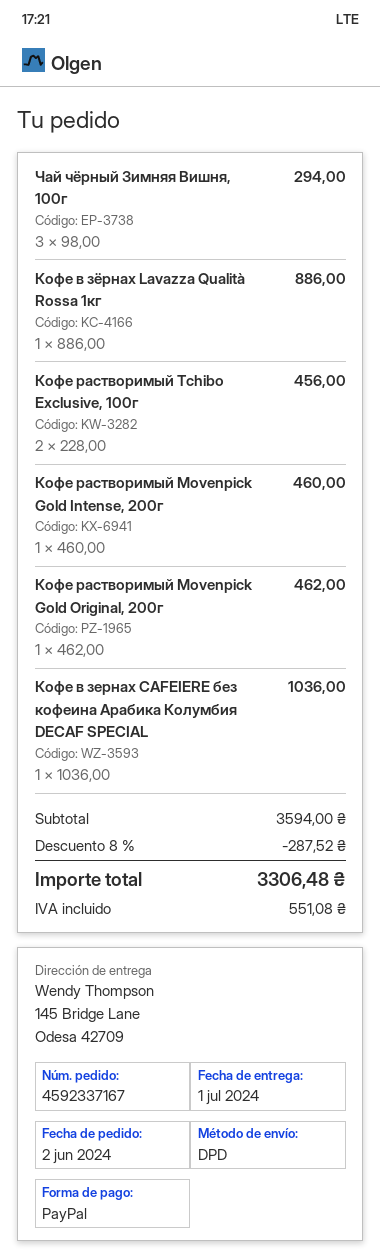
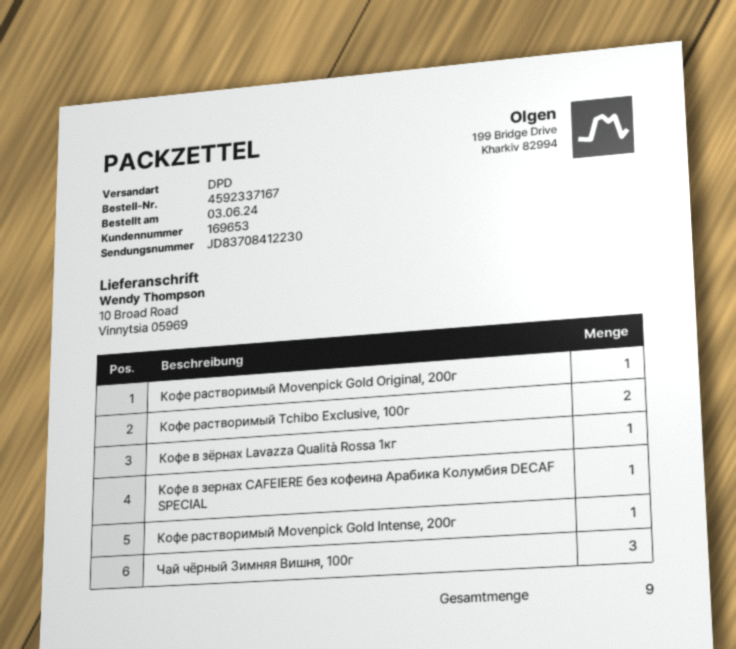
order date: 2024-06-02 -> 2024-06-03
ship to: 145 Bridge Lane, Odesa 42709 -> 10 Broad Road, Vinnytsia 05969

